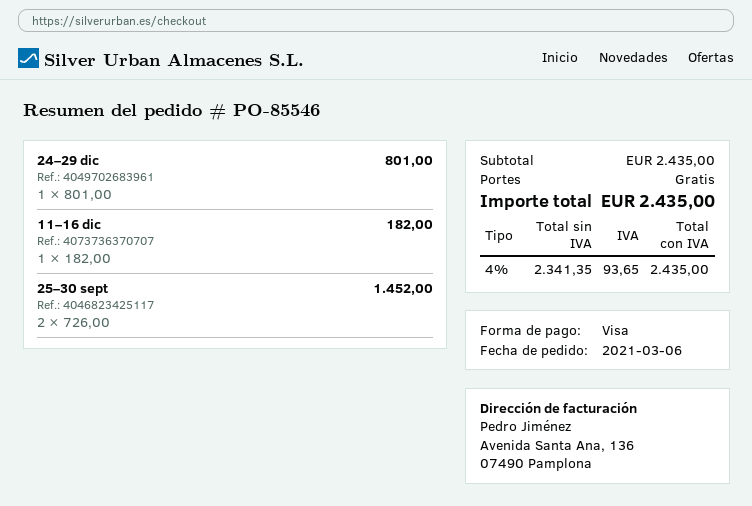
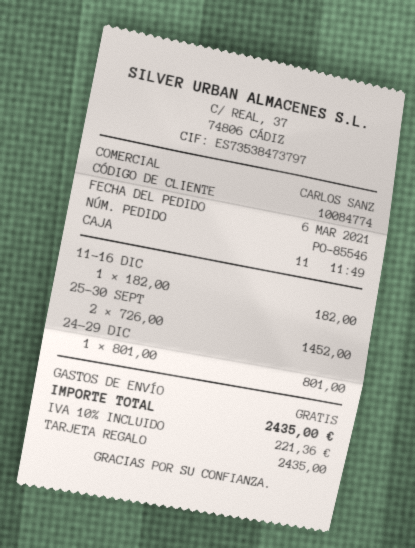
payment method: Visa -> gift card
tax: 4% = 93.65 -> 10% = 221.36

